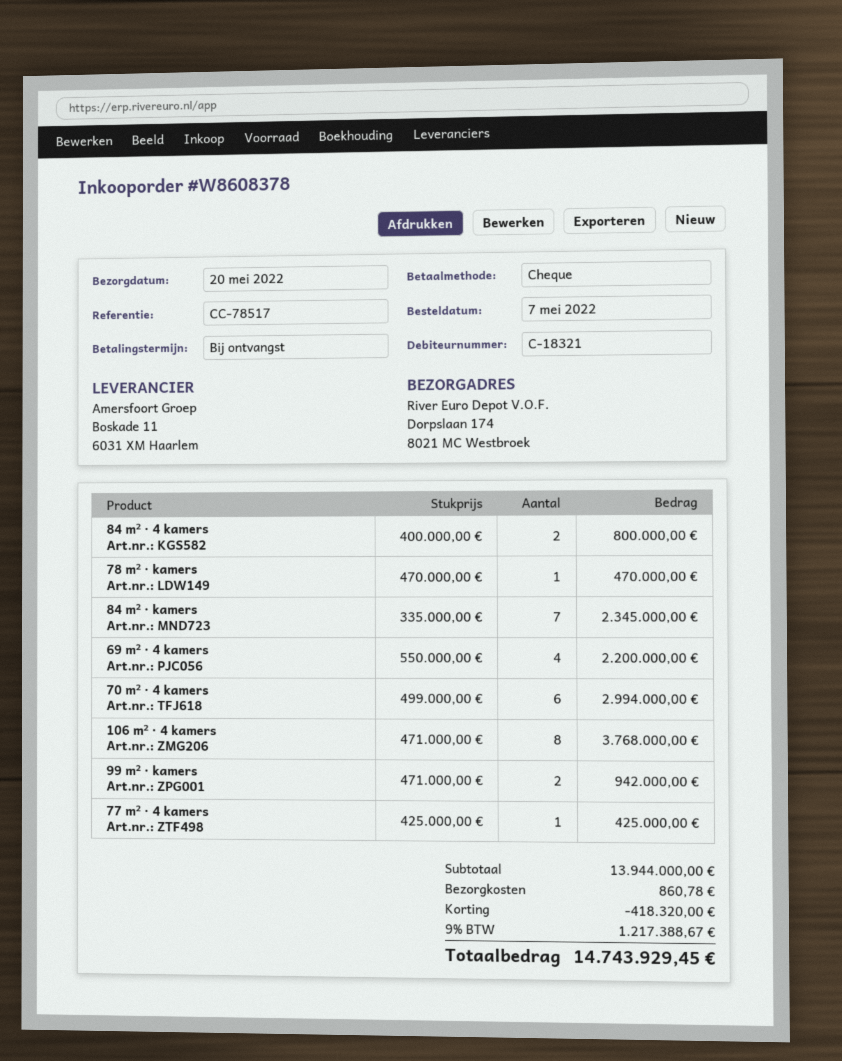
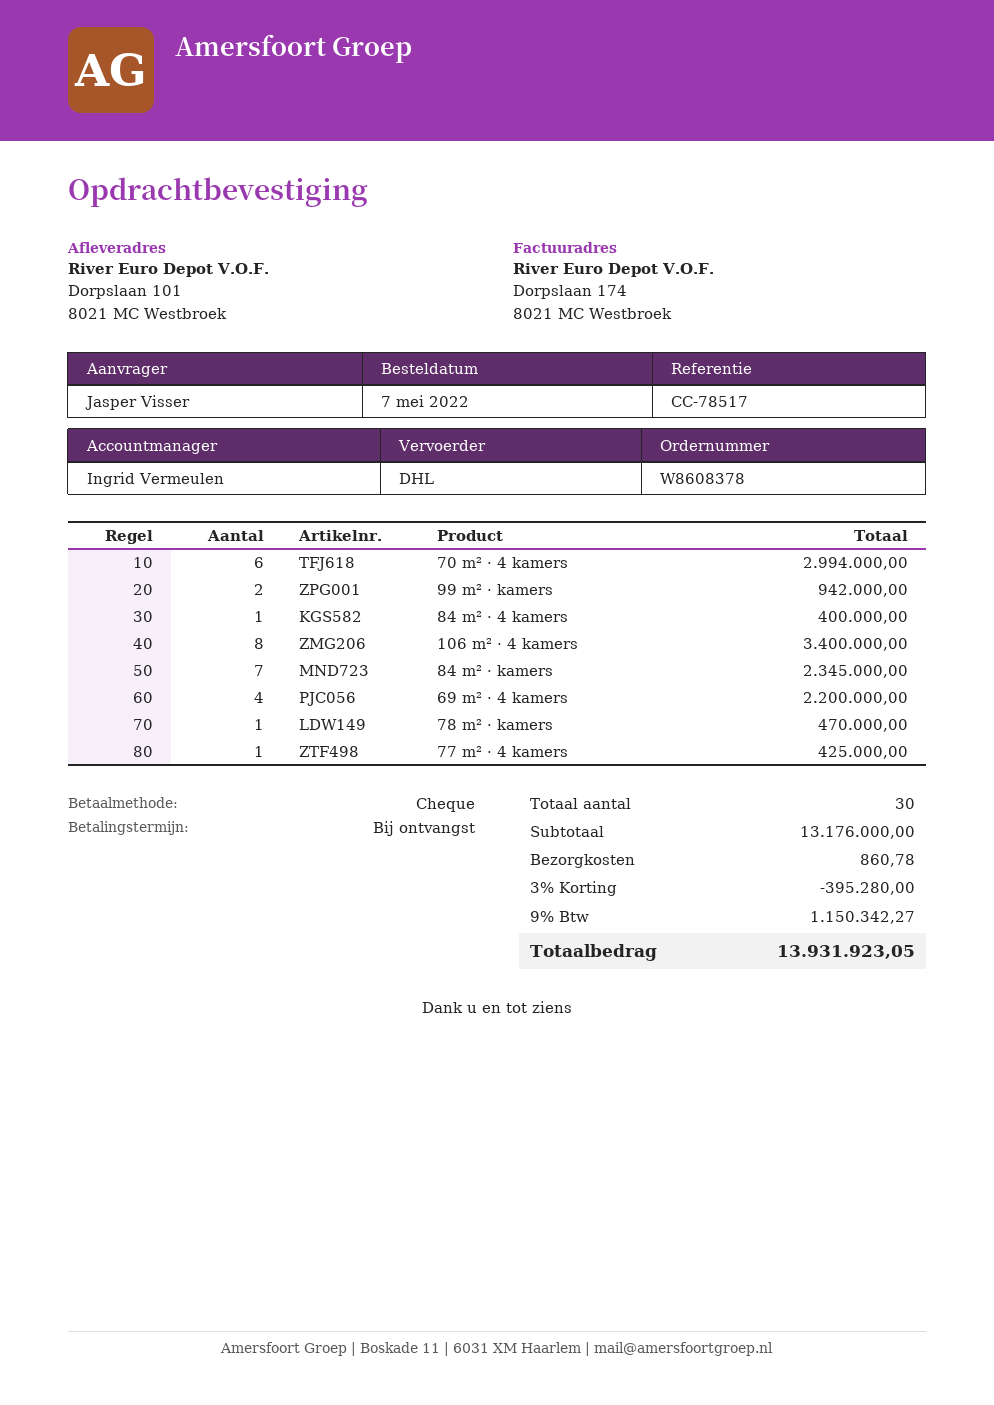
ship to: Dorpslaan 174, 8021 MC Westbroek -> Dorpslaan 101, 8021 MC Westbroek
84 m² · 4 kamers: 2 for 800000.00 -> 1 for 400000.00
106 m² · 4 kamers: 8 for 3768000.00 -> 8 for 3400000.00
subtotal: 13944000.00 -> 13176000.00
discount: 418320.00 -> 395280.00
tax: 9% = 1217388.67 -> 9% = 1150342.27
total: 14743929.45 -> 13931923.05

